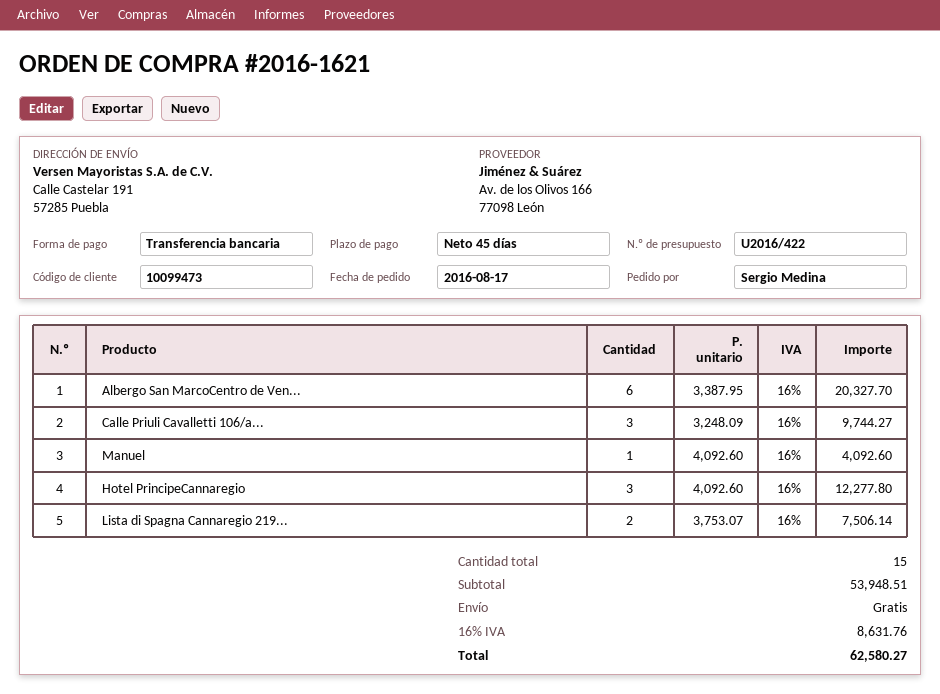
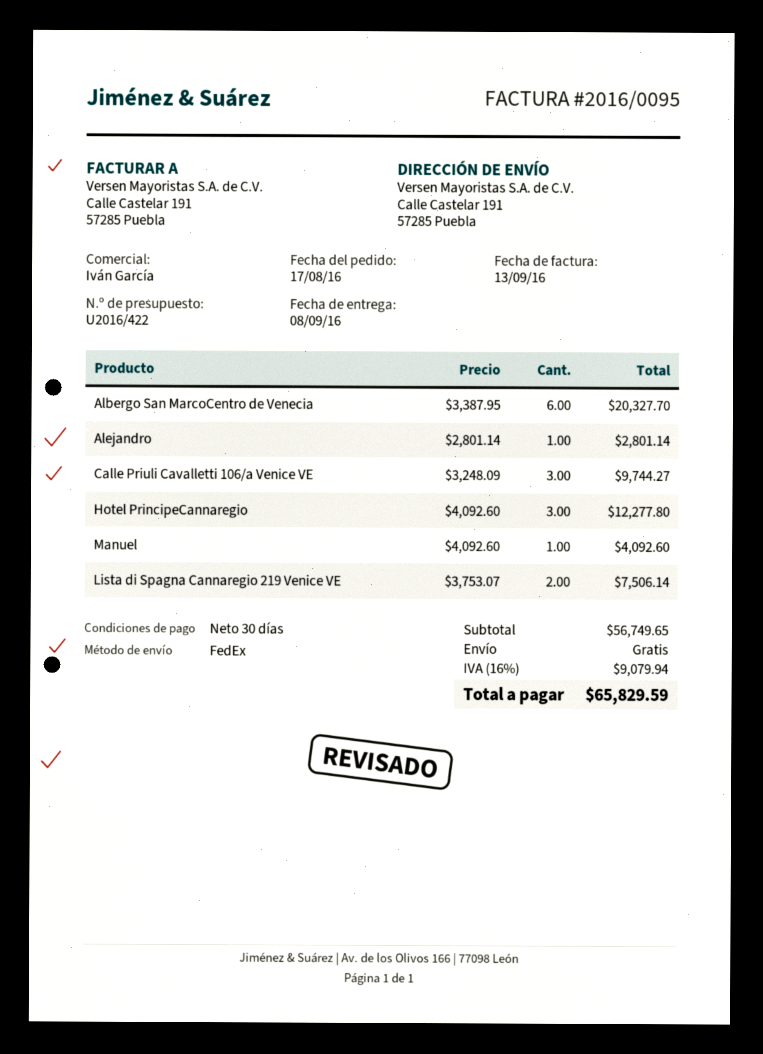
payment terms: 45 days -> 30 days
Alejandro: none -> 1 x 2801.14 = 2801.14
subtotal: 53948.51 -> 56749.65
tax: 16% = 8631.76 -> 16% = 9079.94
total: 62580.27 -> 65829.59

